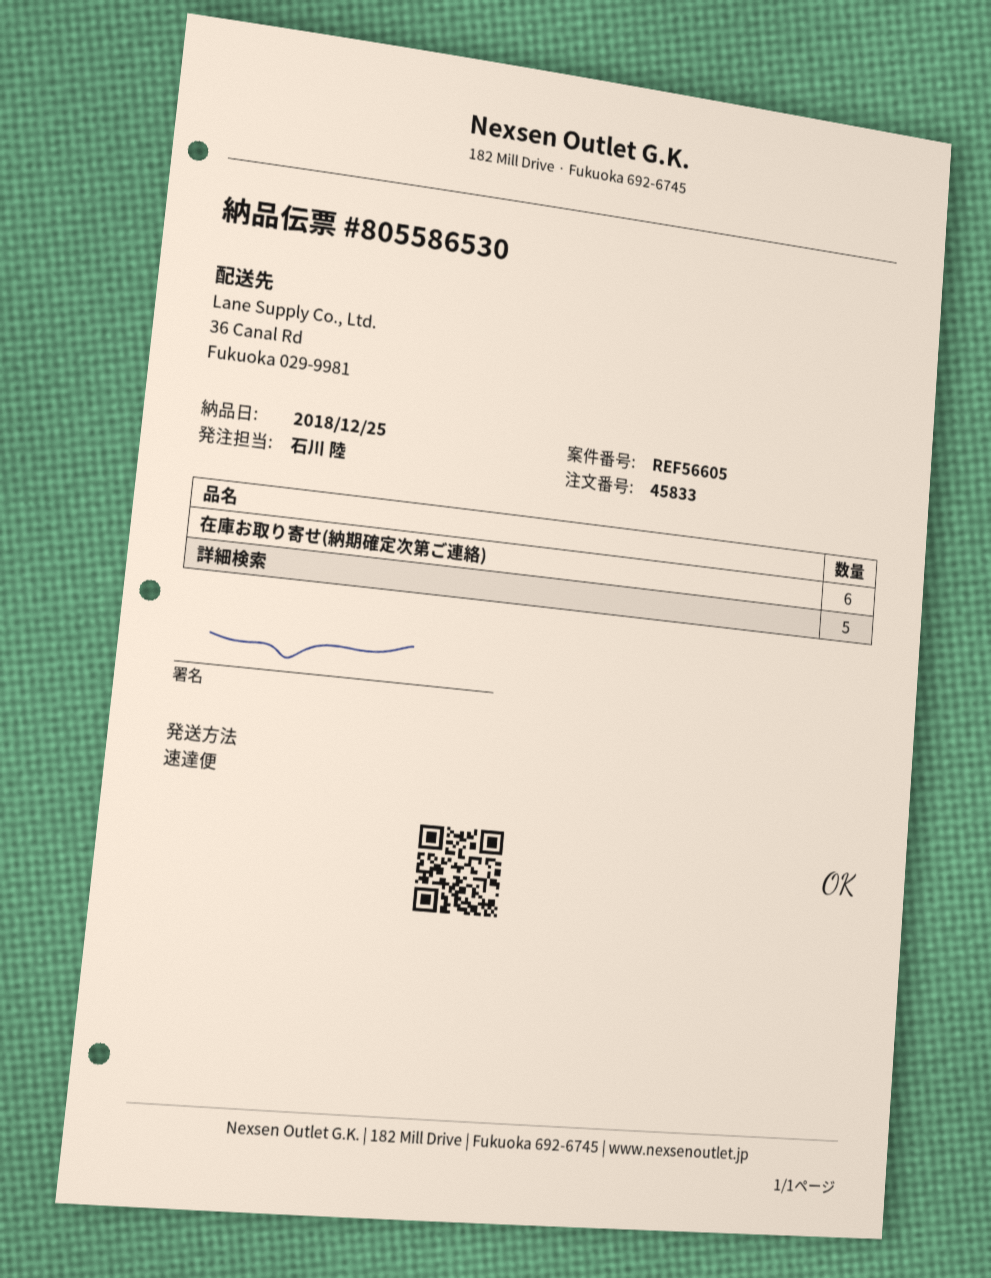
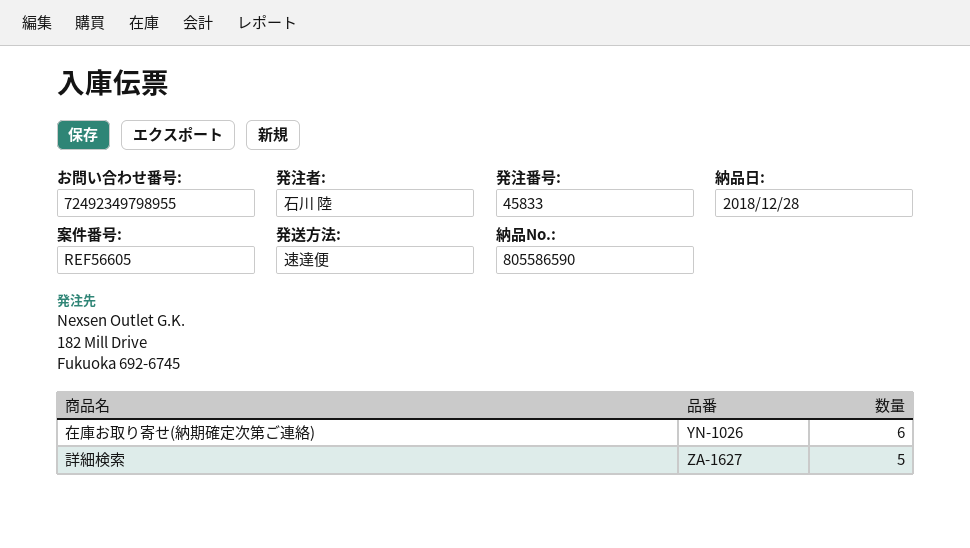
delivery note number: 805586530 -> 805586590
delivery date: 2018-12-25 -> 2018-12-28

